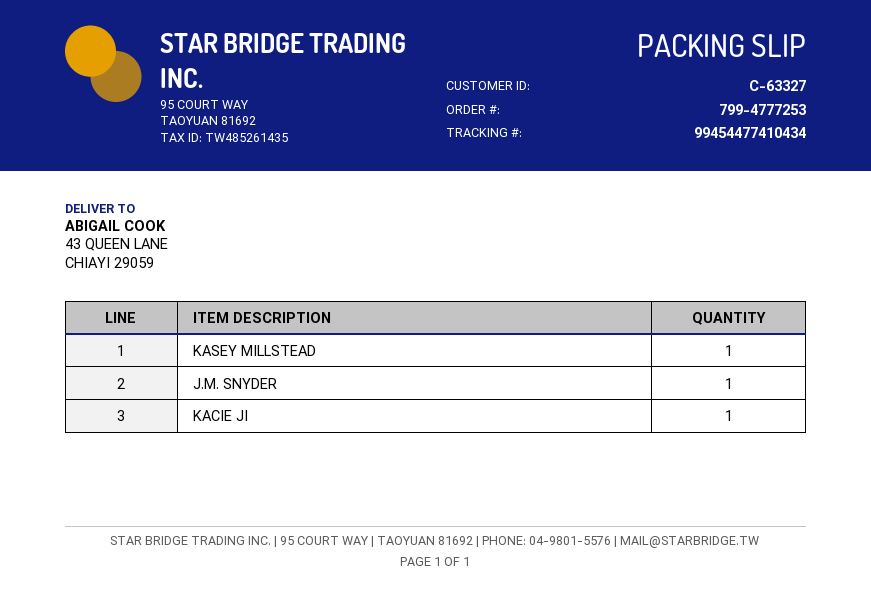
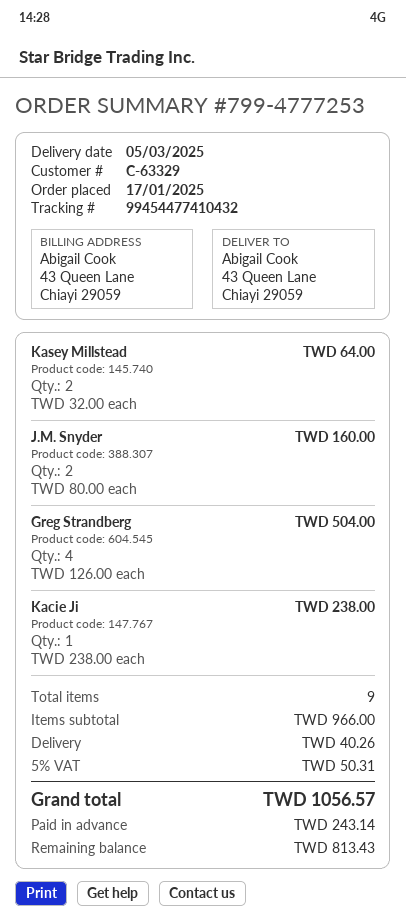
customer number: C-63327 -> C-63329
tracking number: 99454477410434 -> 99454477410432
KASEY MILLSTEAD: 1 -> 2
J.M. SNYDER: 1 -> 2
Greg Strandberg: none -> 4

